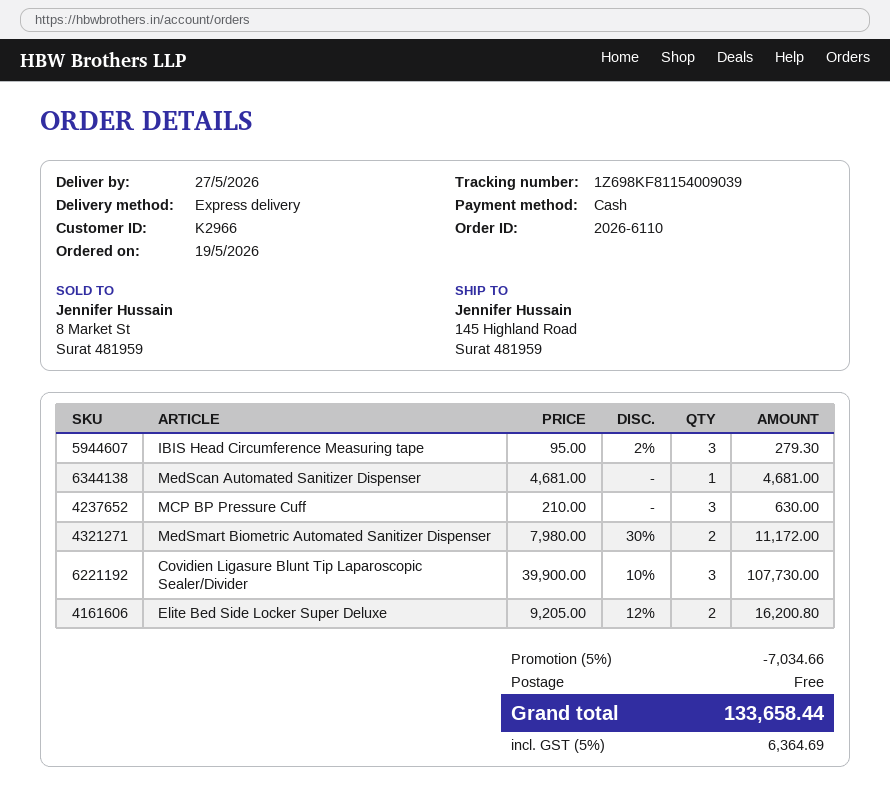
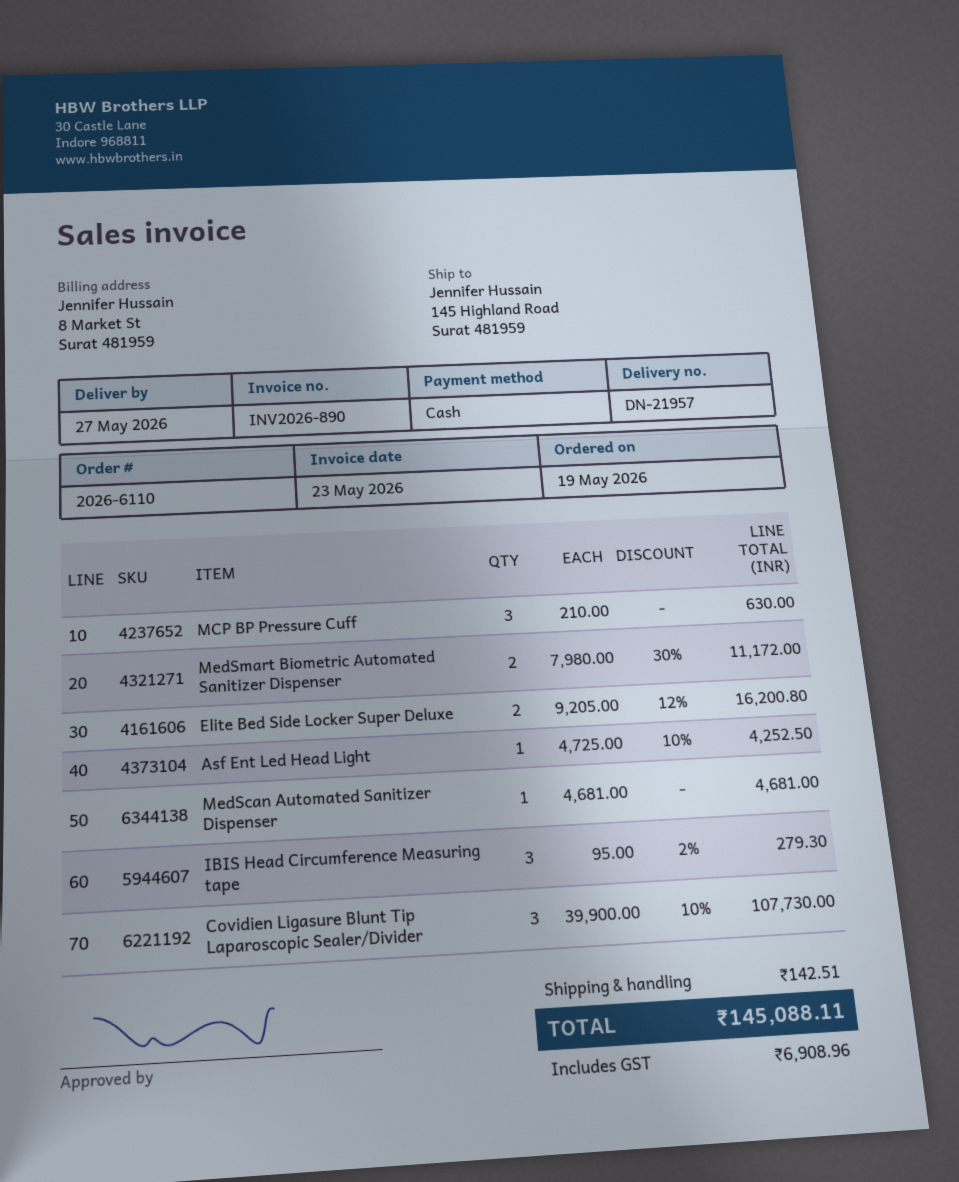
Asf Ent Led Head Light: none -> 1 x 4725.00 - 10% = 4252.50
discount: 5% = 7034.66 -> none
shipping: 0.00 -> 142.51
tax: 6364.69 -> 6908.96
total: 133658.44 -> 145088.11

